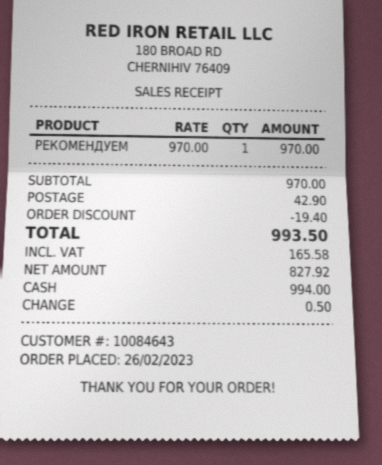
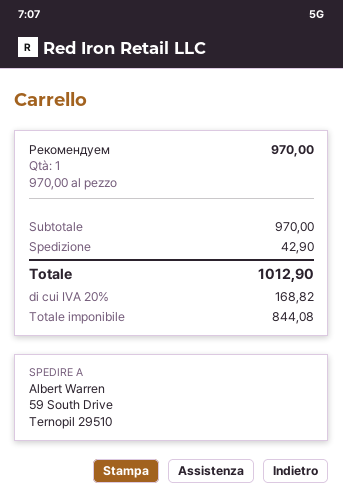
discount: 19.40 -> none
net: 827.92 -> 844.08
tax: 165.58 -> 168.82
total: 993.50 -> 1012.90

